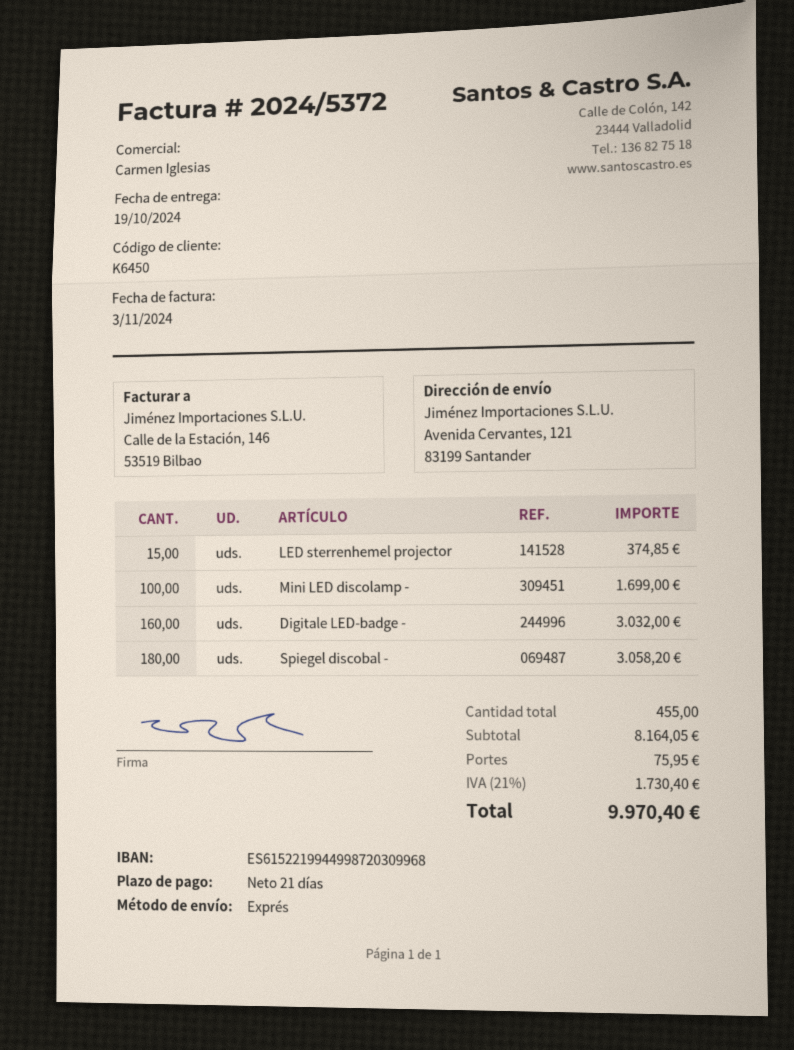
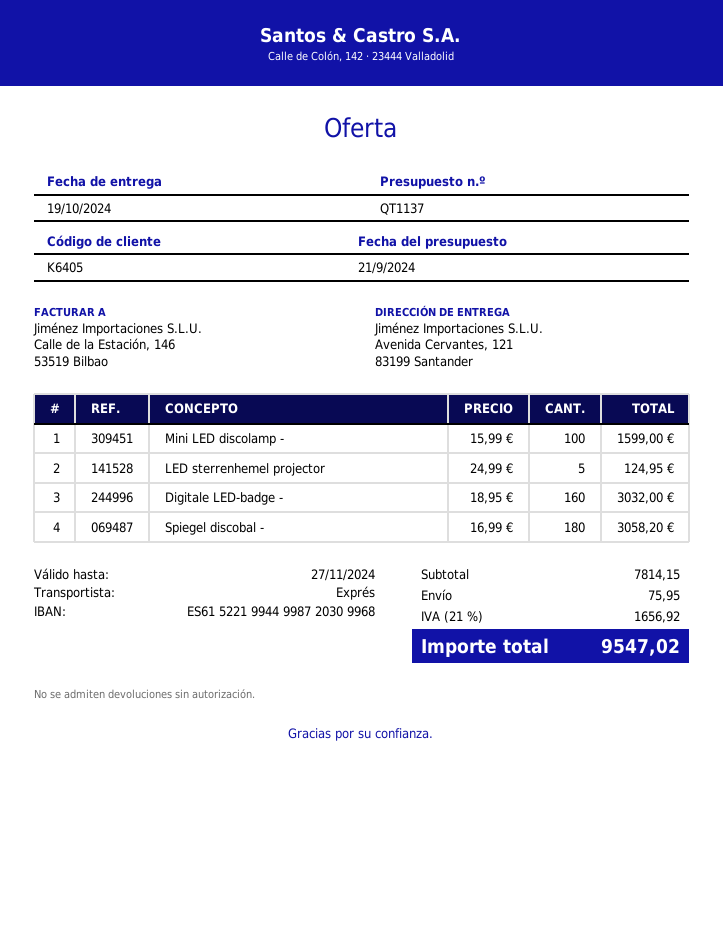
customer number: K6450 -> K6405
LED sterrenhemel projector: 15 for 374.85 -> 5 for 124.95
Mini LED discolamp -: 100 for 1699.00 -> 100 for 1599.00
subtotal: 8164.05 -> 7814.15
tax: 21% = 1730.40 -> 21% = 1656.92
total: 9970.40 -> 9547.02

